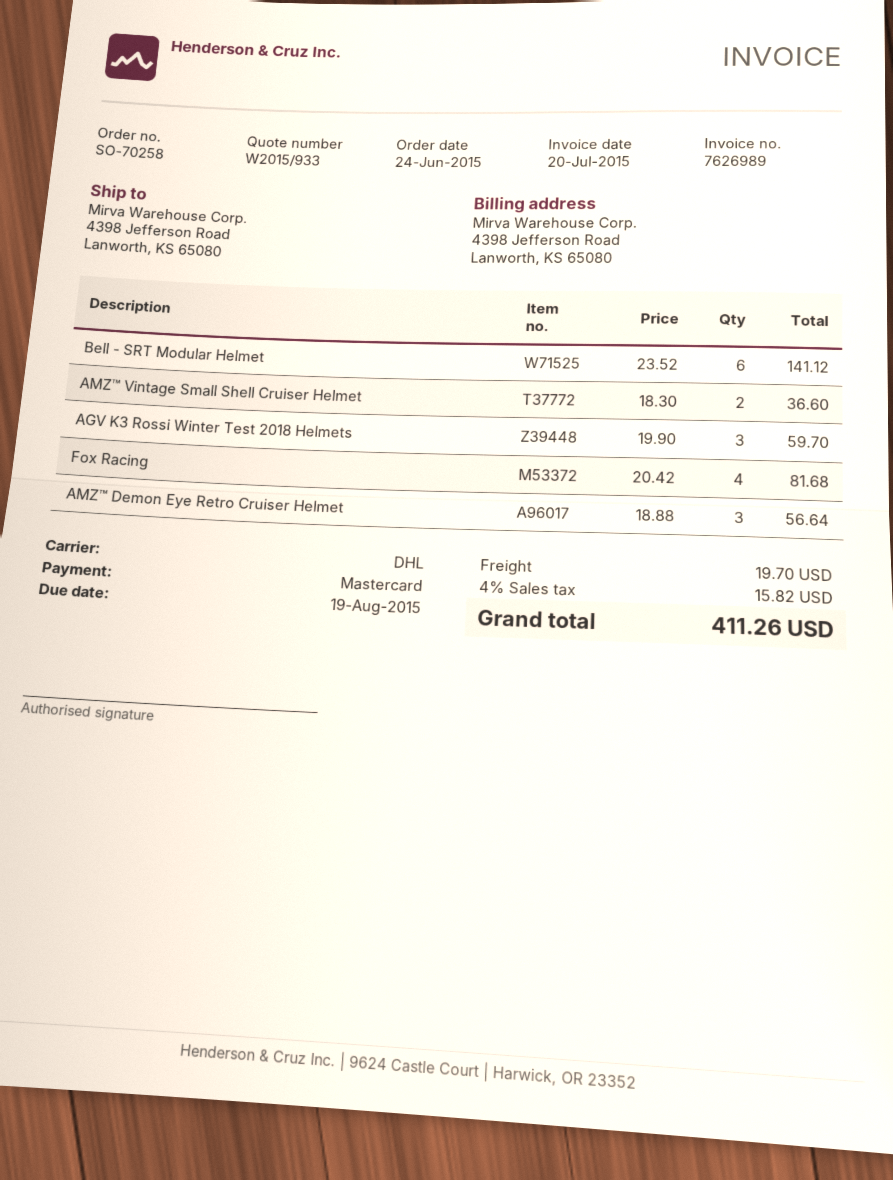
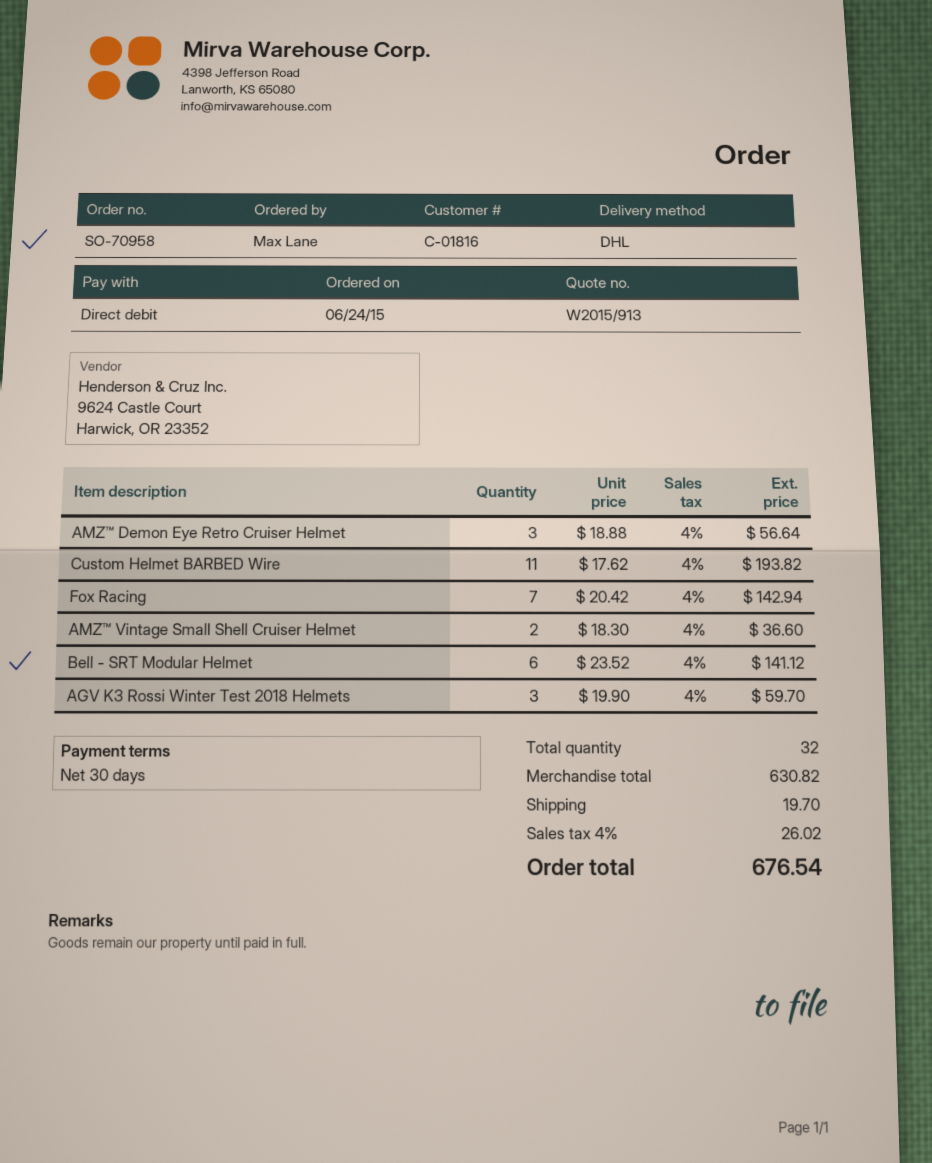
quote number: W2015/933 -> W2015/913
order number: SO-70258 -> SO-70958
payment method: Mastercard -> direct debit
Fox Racing: 4 x 20.42 = 81.68 -> 7 x 20.42 = 142.94
Custom Helmet BARBED Wire: none -> 11 x 17.62 = 193.82
tax: 4% = 15.82 -> 4% = 26.02
total: 411.26 -> 676.54

